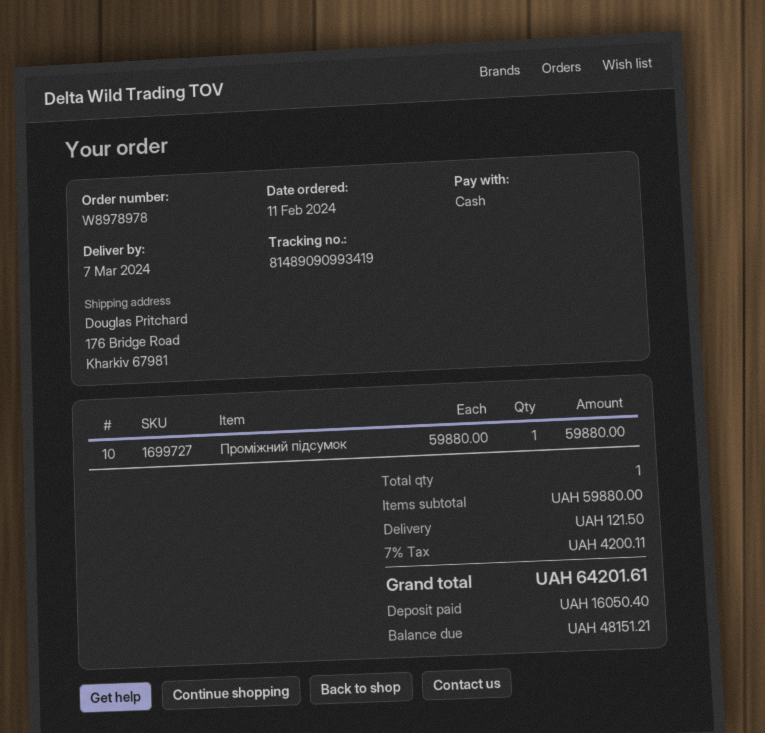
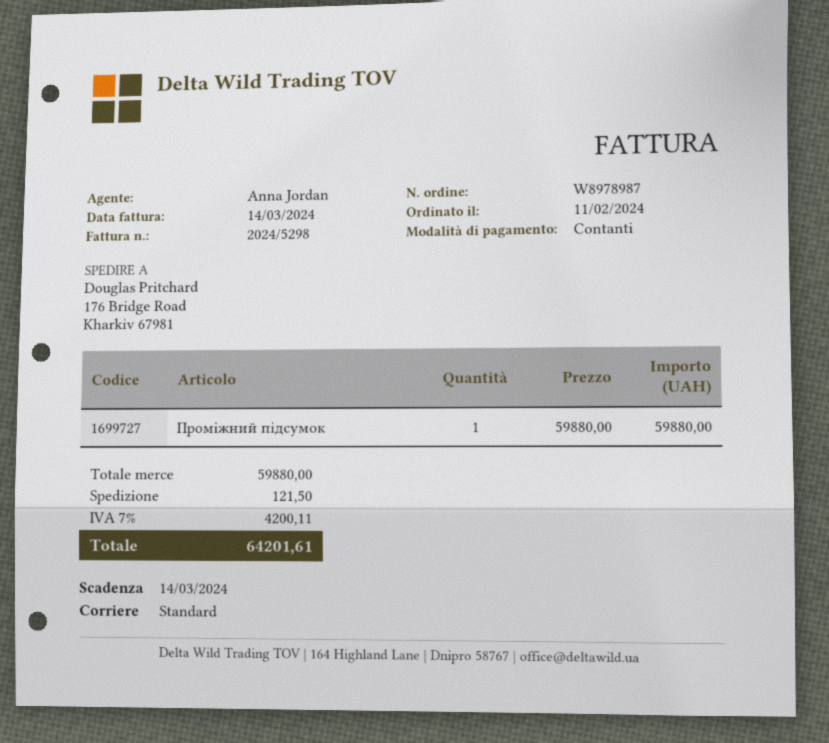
order number: W8978978 -> W8978987

